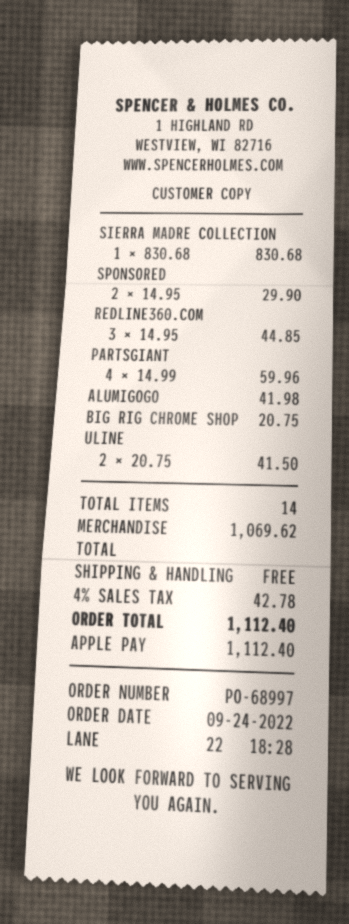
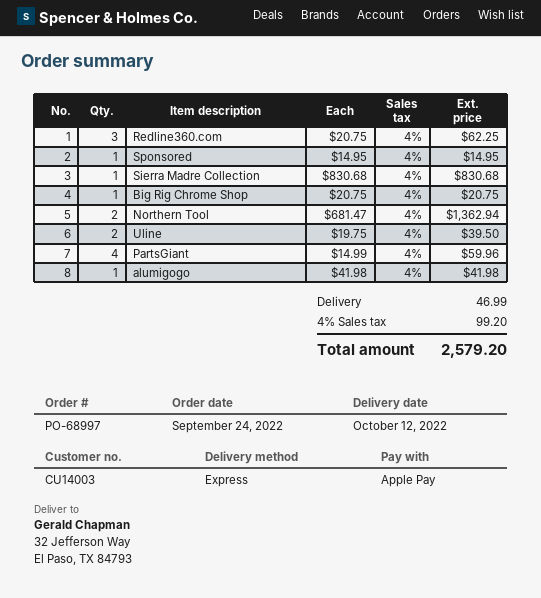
SPONSORED: 2 x 14.95 = 29.90 -> 1 x 14.95 = 14.95
REDLINE360.COM: 3 x 14.95 = 44.85 -> 3 x 20.75 = 62.25
ULINE: 2 x 20.75 = 41.50 -> 2 x 19.75 = 39.50
Northern Tool: none -> 2 x 681.47 = 1362.94
shipping: 0.00 -> 46.99
tax: 4% = 42.78 -> 4% = 99.20
total: 1112.40 -> 2579.20

